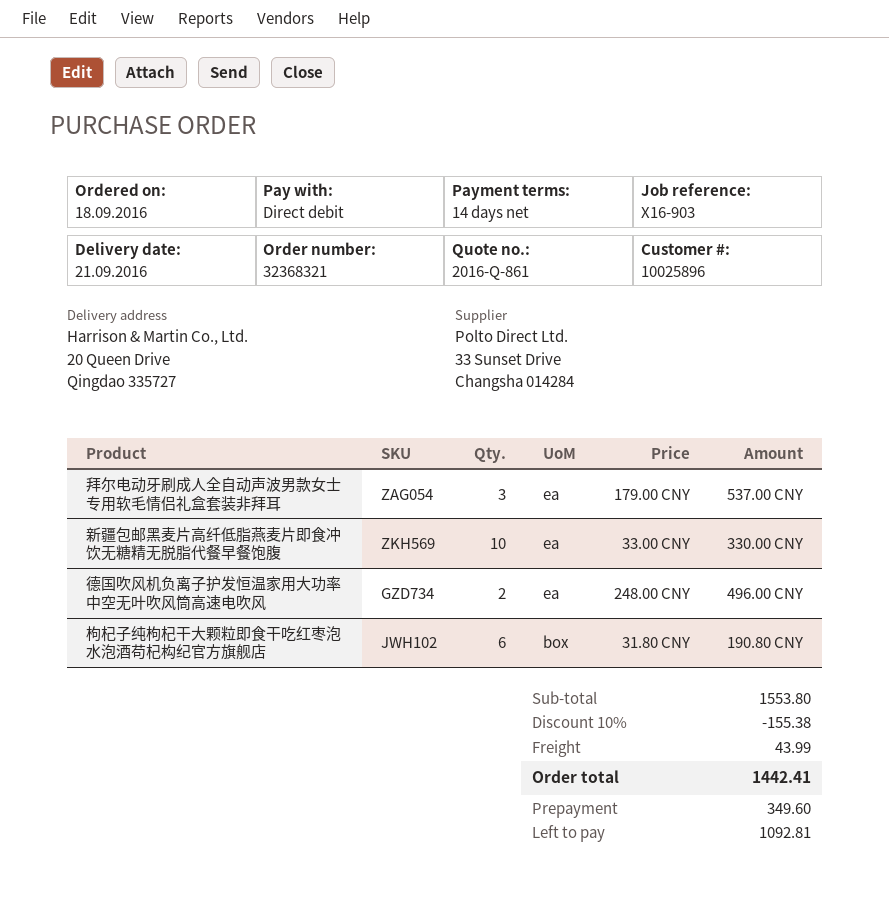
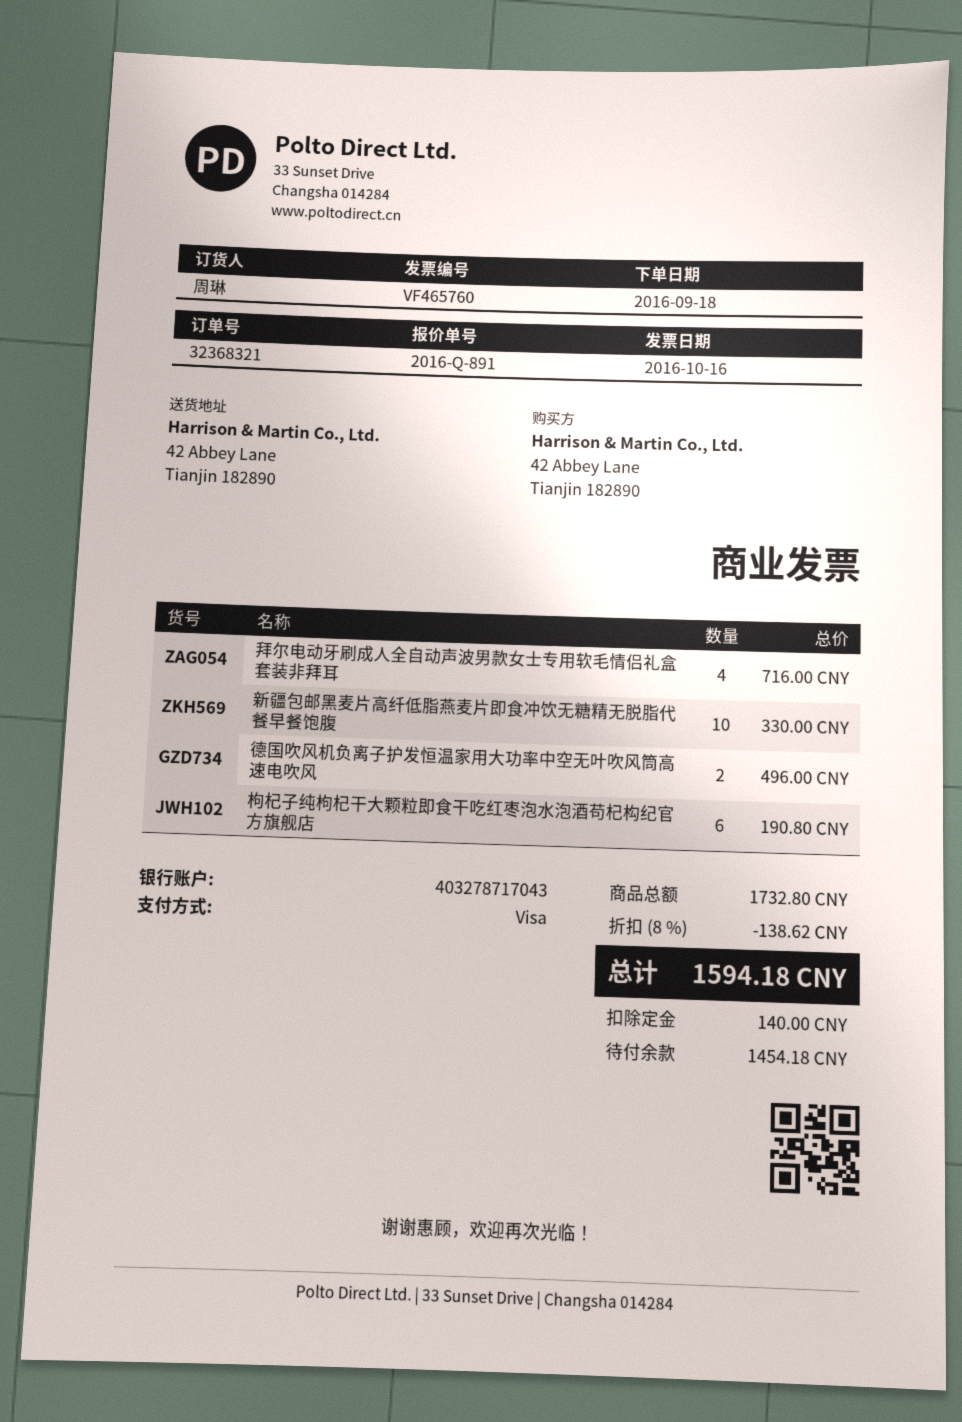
quote number: 2016-Q-861 -> 2016-Q-891
payment method: direct debit -> Visa
ship to: 20 Queen Drive, Qingdao 335727 -> 42 Abbey Lane, Tianjin 182890
拜尔电动牙刷成人全自动声波男款女士专用软毛情侣礼盒套装非拜耳: 3 for 537.00 -> 4 for 716.00
subtotal: 1553.80 -> 1732.80
discount: 10% = 155.38 -> 8% = 138.62
shipping: 43.99 -> none
total: 1442.41 -> 1594.18
deposit: 349.60 -> 140.00
balance: 1092.81 -> 1454.18

